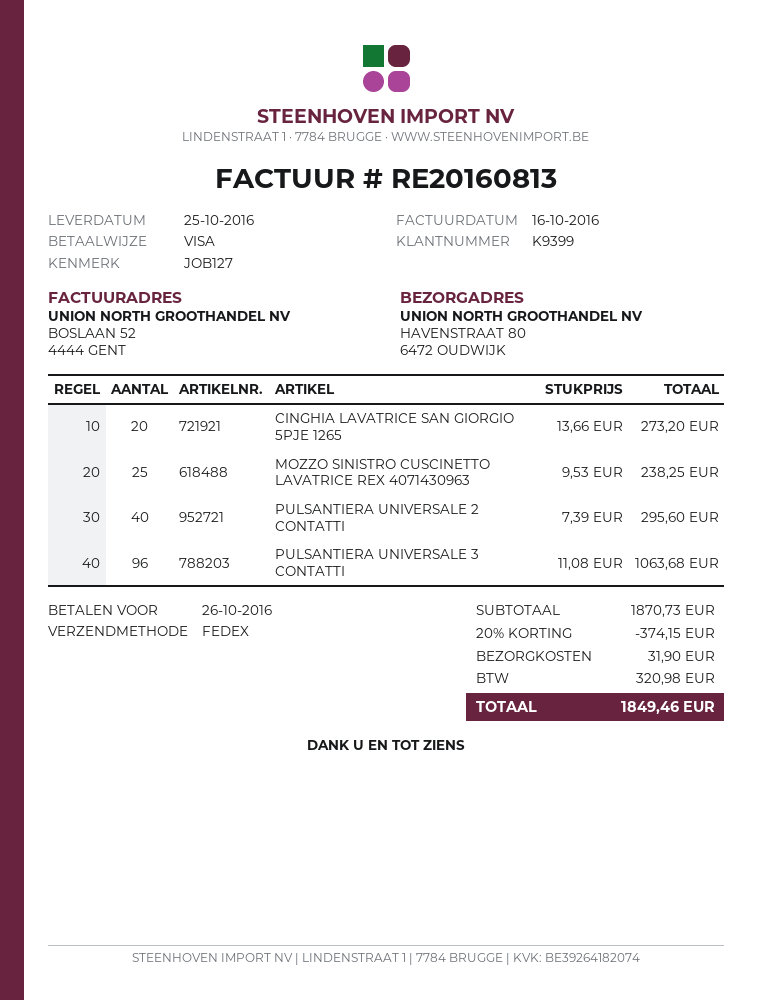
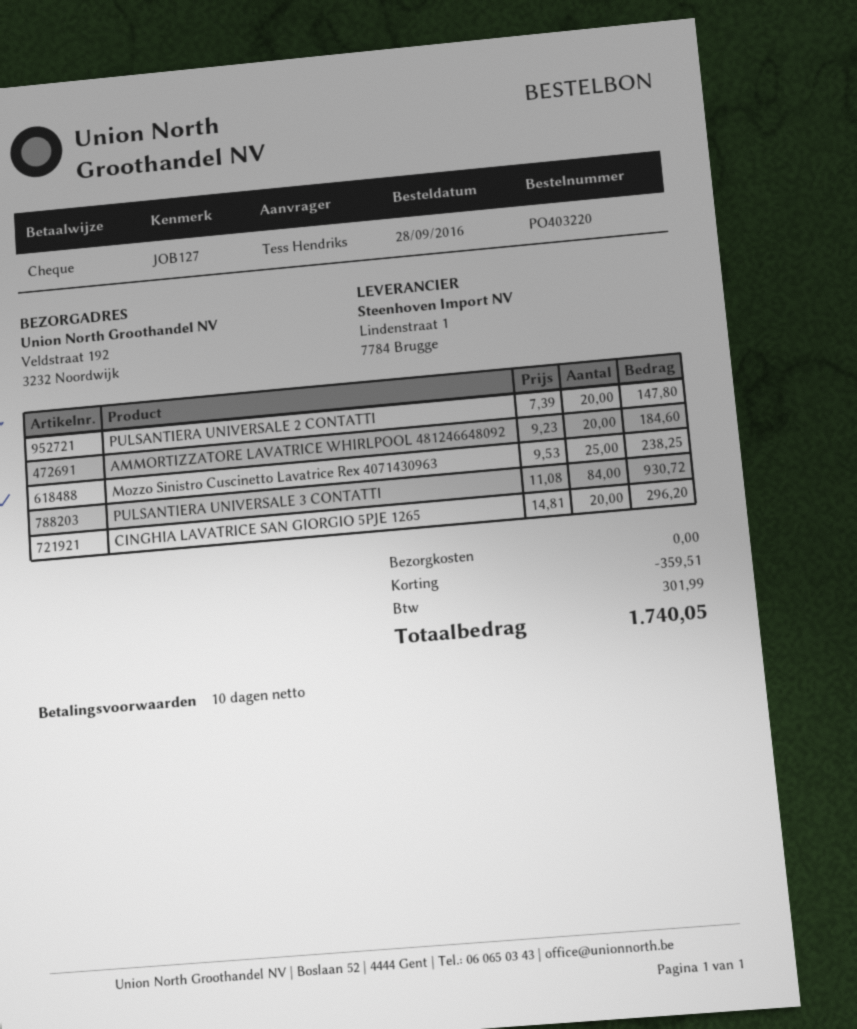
payment method: Visa -> cheque
ship to: HAVENSTRAAT 80, 6472 OUDWIJK -> Veldstraat 192, 3232 Noordwijk
CINGHIA LAVATRICE SAN GIORGIO 5PJE 1265: 20 x 13.66 = 273.20 -> 20 x 14.81 = 296.20
PULSANTIERA UNIVERSALE 2 CONTATTI: 40 x 7.39 = 295.60 -> 20 x 7.39 = 147.80
PULSANTIERA UNIVERSALE 3 CONTATTI: 96 x 11.08 = 1063.68 -> 84 x 11.08 = 930.72
AMMORTIZZATORE LAVATRICE WHIRLPOOL 481246648092: none -> 20 x 9.23 = 184.60
discount: 374.15 -> 359.51
shipping: 31.90 -> 0.00
tax: 320.98 -> 301.99
total: 1849.46 -> 1740.05

